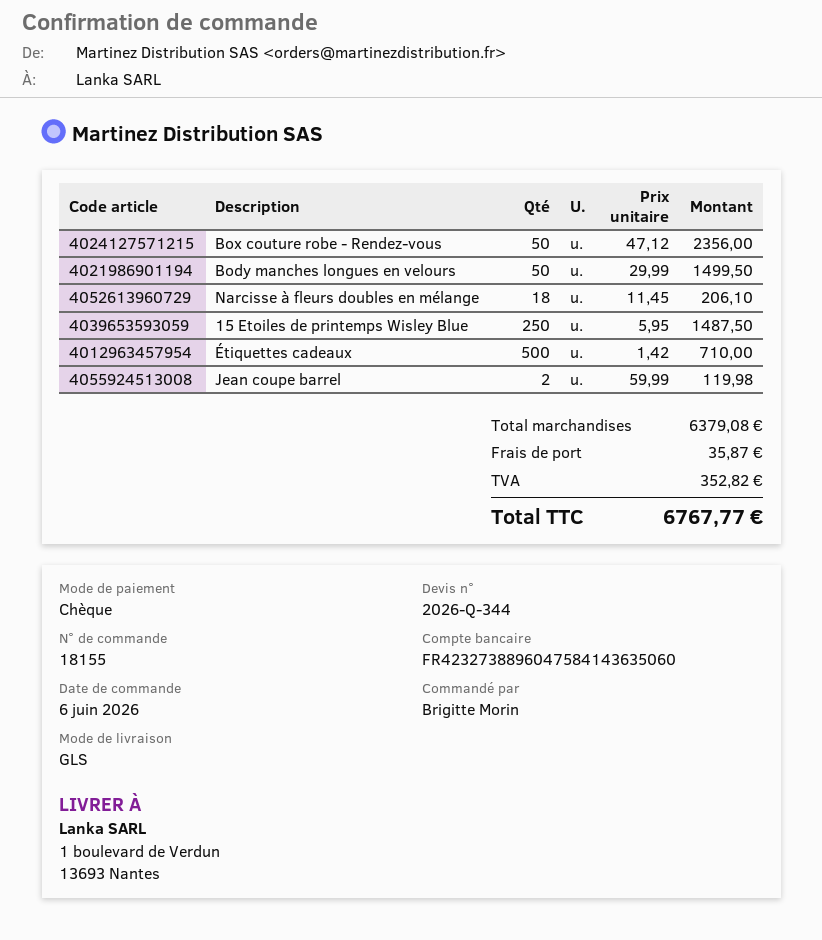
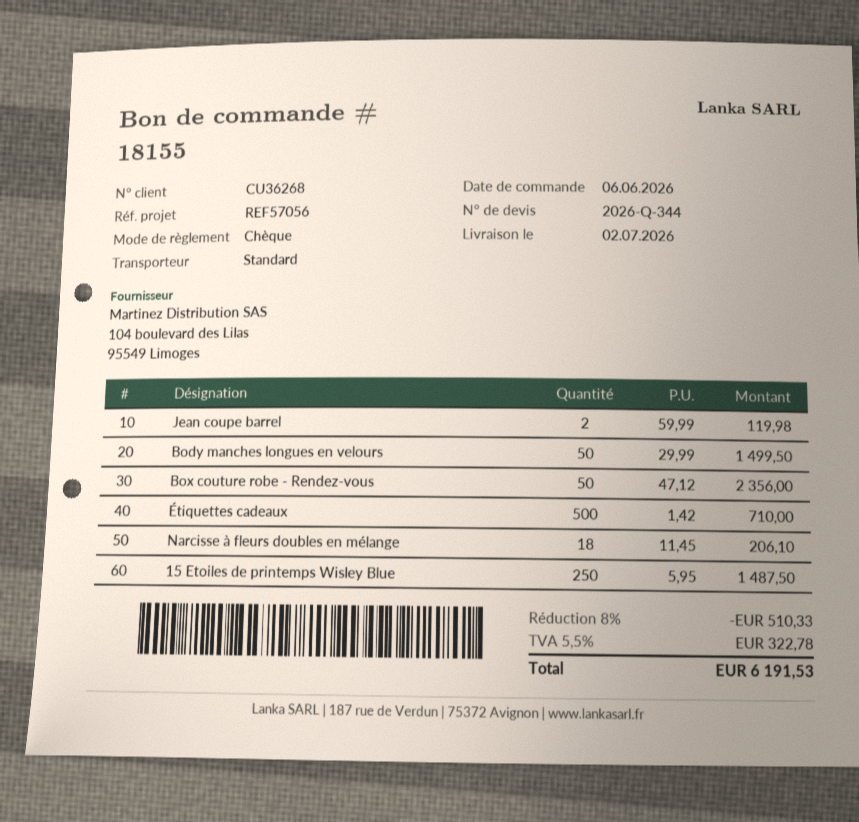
shipping method: GLS -> standard
discount: none -> 8% = 510.33
shipping: 35.87 -> none
tax: 352.82 -> 322.78
total: 6767.77 -> 6191.53

